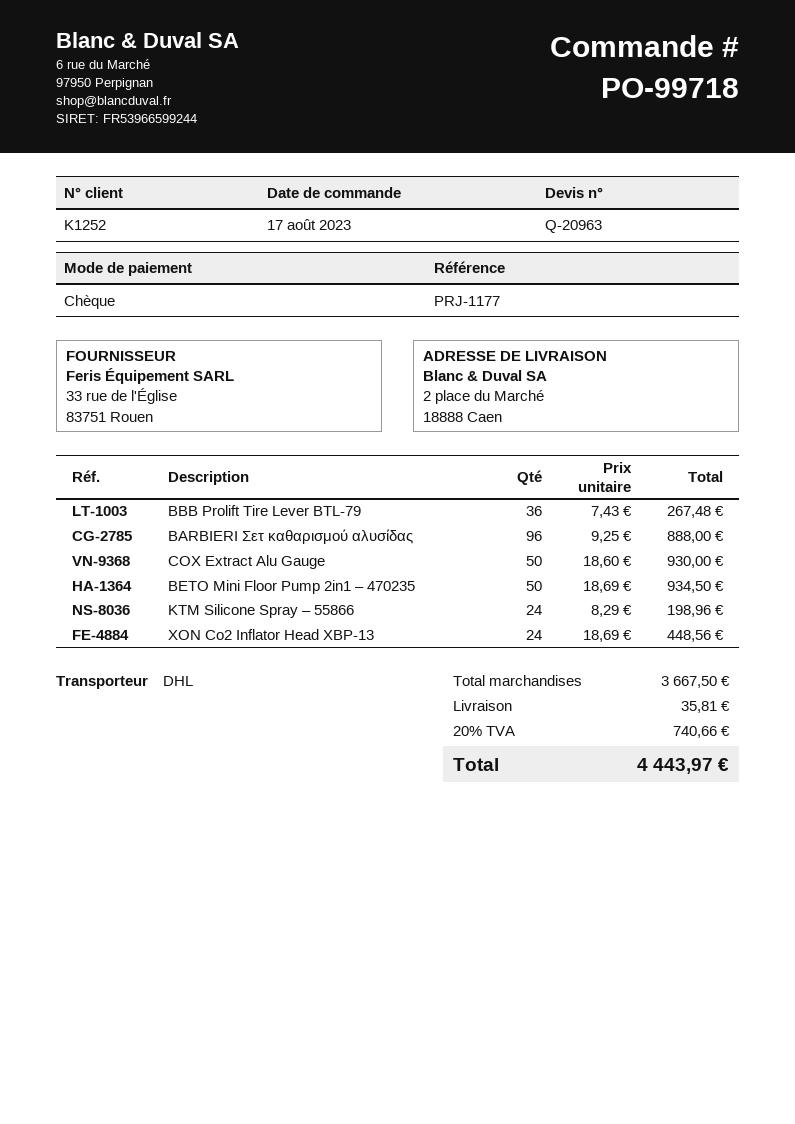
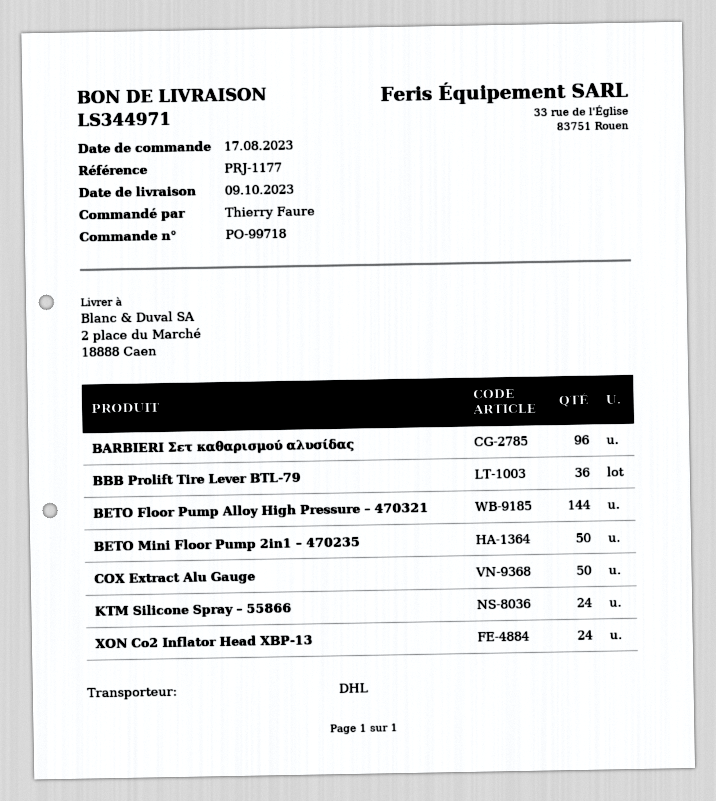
BETO Floor Pump Alloy High Pressure – 470321: none -> 144

